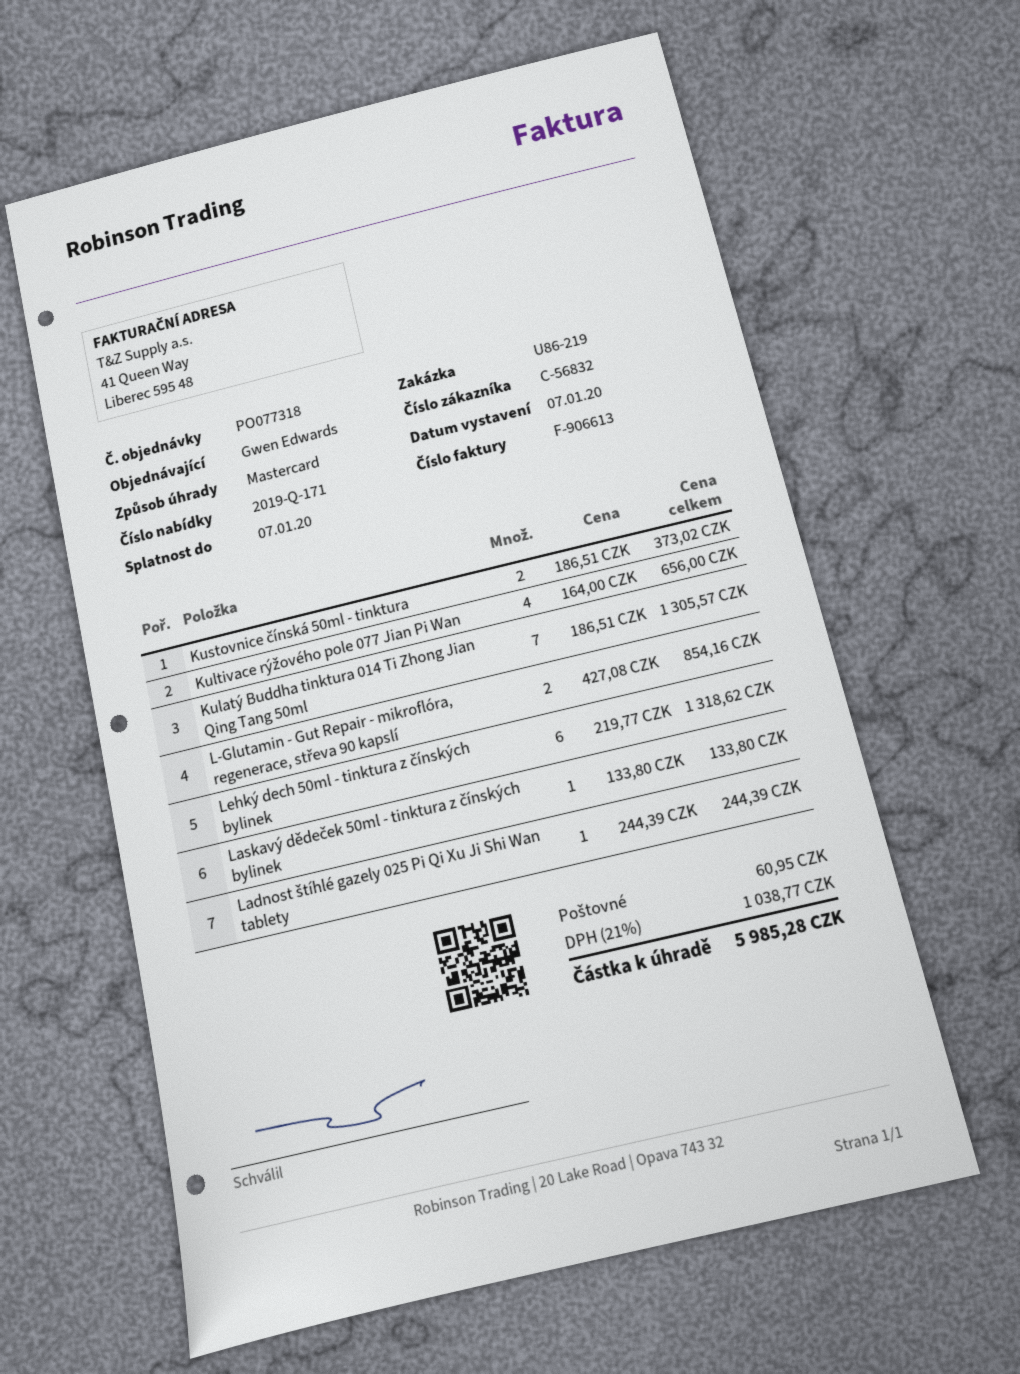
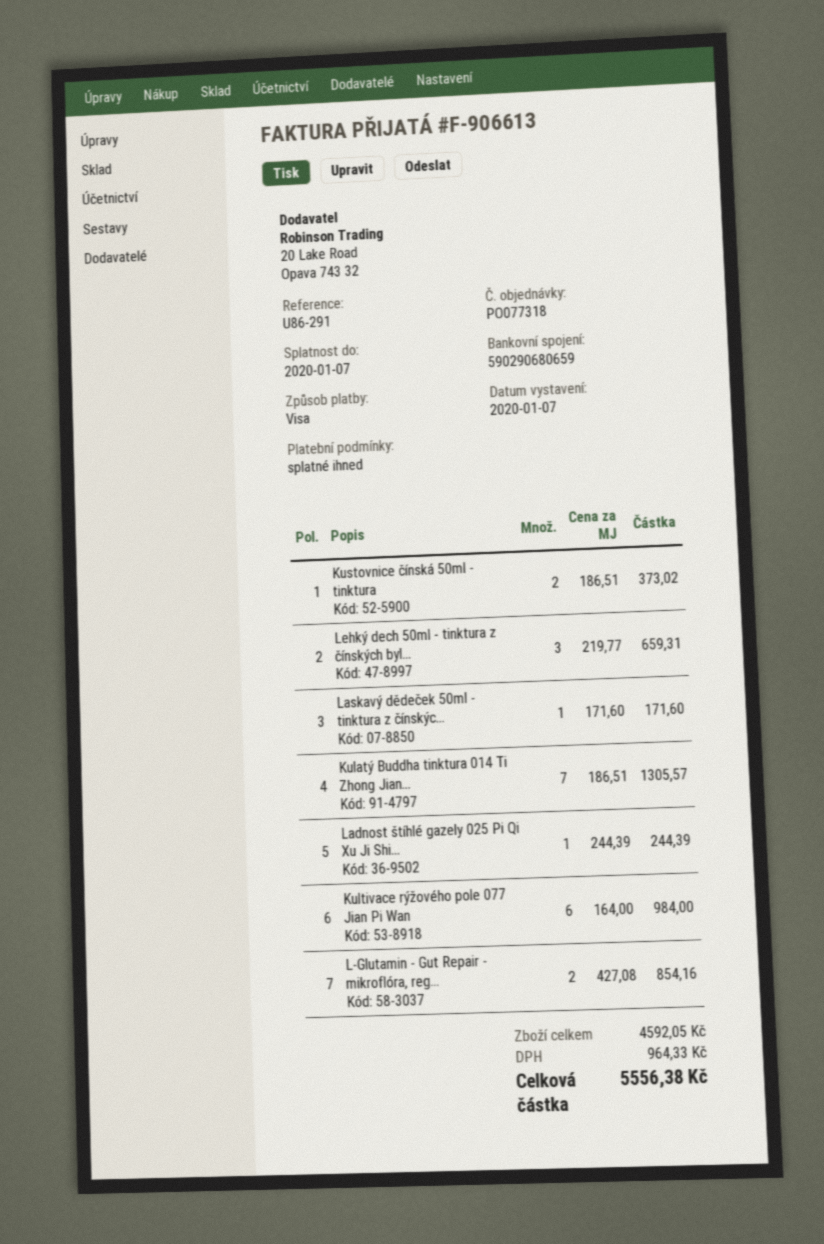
reference: U86-219 -> U86-291
payment method: Mastercard -> Visa
Kultivace rýžového pole 077 Jian Pi Wan: 4 x 164.00 = 656.00 -> 6 x 164.00 = 984.00
Lehký dech 50ml - tinktura z čínských bylinek: 6 x 219.77 = 1318.62 -> 3 x 219.77 = 659.31
Laskavý dědeček 50ml - tinktura z čínských bylinek: 1 x 133.80 = 133.80 -> 1 x 171.60 = 171.60
shipping: 60.95 -> none
tax: 1038.77 -> 964.33
total: 5985.28 -> 5556.38

